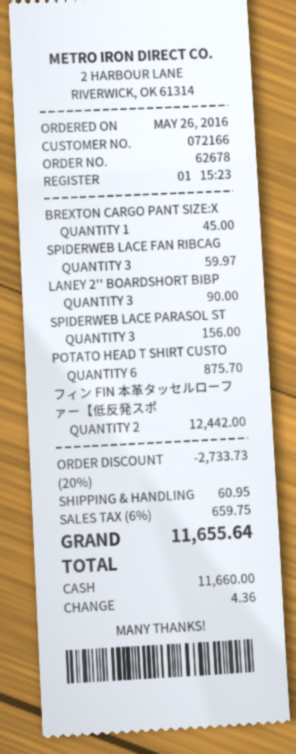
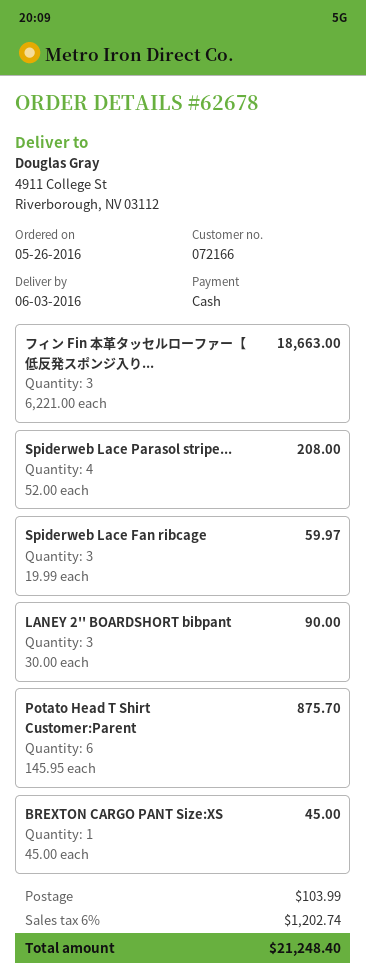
SPIDERWEB LACE PARASOL ST: 3 for 156.00 -> 4 for 208.00
フィン FIN 本革タッセルローファー【低反発スポ: 2 for 12442.00 -> 3 for 18663.00
discount: 20% = 2733.73 -> none
shipping: 60.95 -> 103.99
tax: 6% = 659.75 -> 6% = 1202.74
total: 11655.64 -> 21248.40

